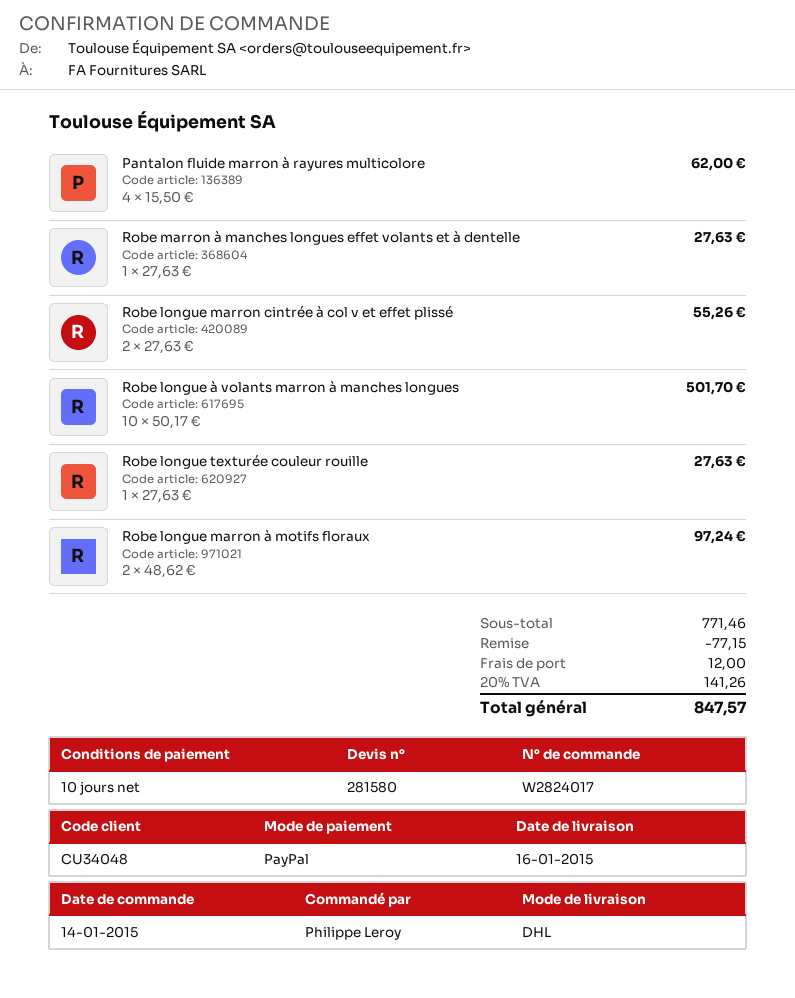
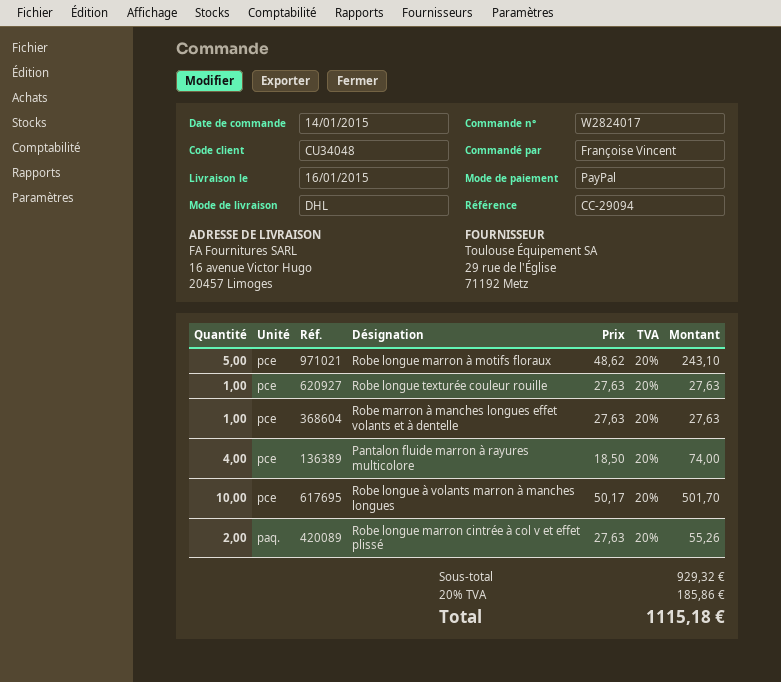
ordered by: Philippe Leroy -> Françoise Vincent
Pantalon fluide marron à rayures multicolore: 4 x 15.50 = 62.00 -> 4 x 18.50 = 74.00
Robe longue marron à motifs floraux: 2 x 48.62 = 97.24 -> 5 x 48.62 = 243.10
subtotal: 771.46 -> 929.32
discount: 77.15 -> none
shipping: 12.00 -> none
tax: 20% = 141.26 -> 20% = 185.86
total: 847.57 -> 1115.18

